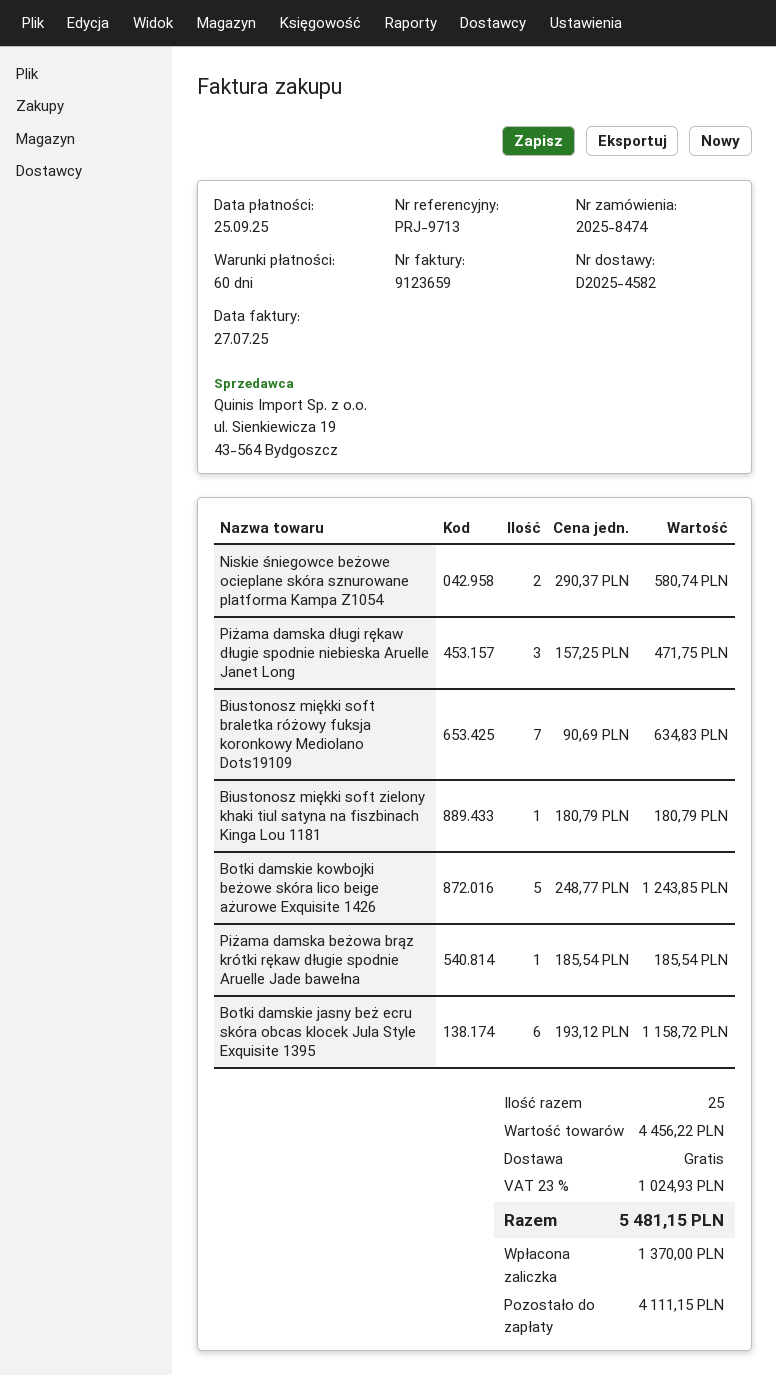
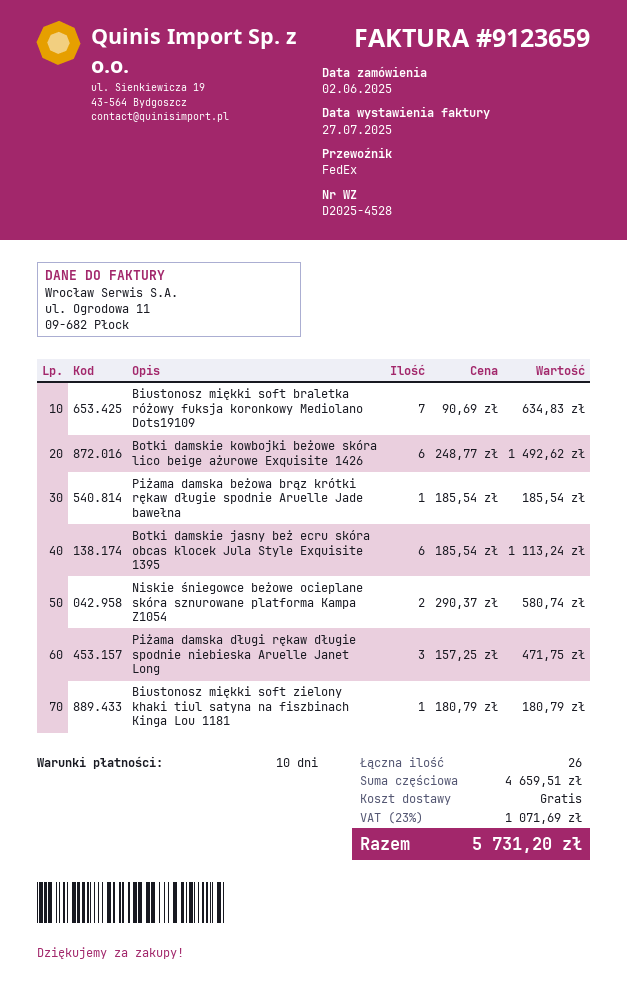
delivery note number: D2025-4582 -> D2025-4528
payment terms: 60 days -> 10 days
Botki damskie kowbojki beżowe skóra lico beige ażurowe Exquisite 1426: 5 x 248.77 = 1243.85 -> 6 x 248.77 = 1492.62
Botki damskie jasny beż ecru skóra obcas klocek Jula Style Exquisite 1395: 6 x 193.12 = 1158.72 -> 6 x 185.54 = 1113.24
total quantity: 25 -> 26
subtotal: 4456.22 -> 4659.51
tax: 23% = 1024.93 -> 23% = 1071.69
total: 5481.15 -> 5731.20

